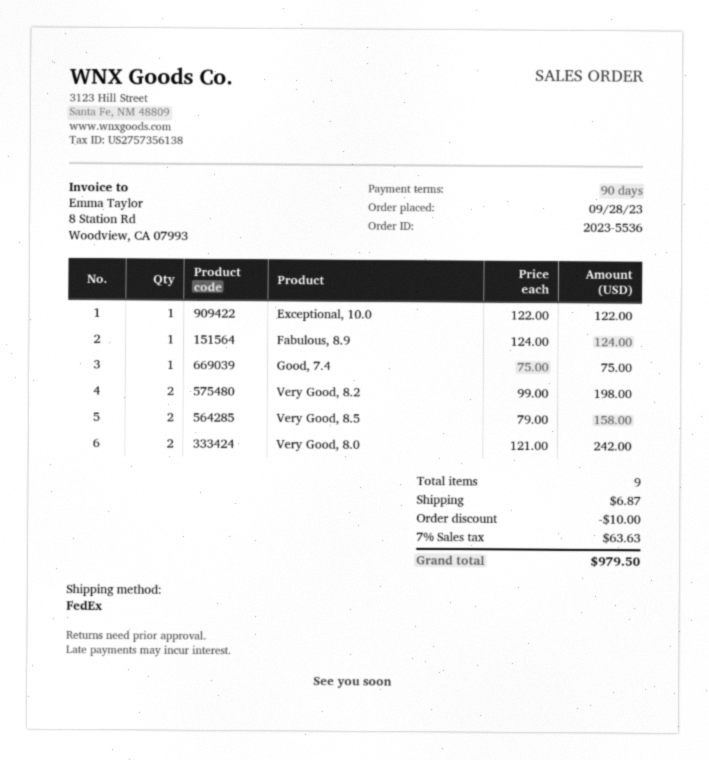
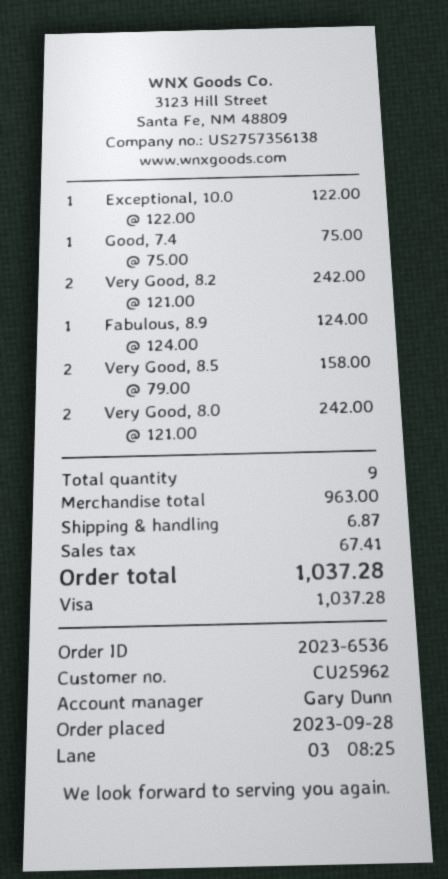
order number: 2023-5536 -> 2023-6536
Very Good, 8.2: 2 x 99.00 = 198.00 -> 2 x 121.00 = 242.00
discount: 10.00 -> none
tax: 63.63 -> 67.41
total: 979.50 -> 1037.28

